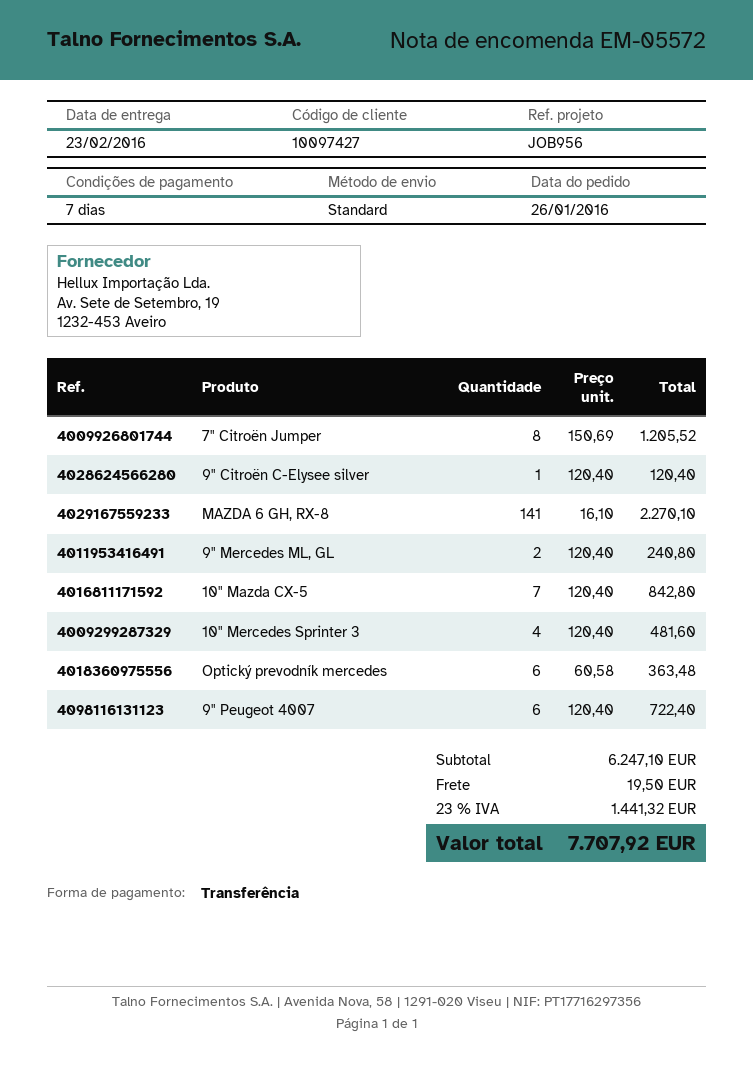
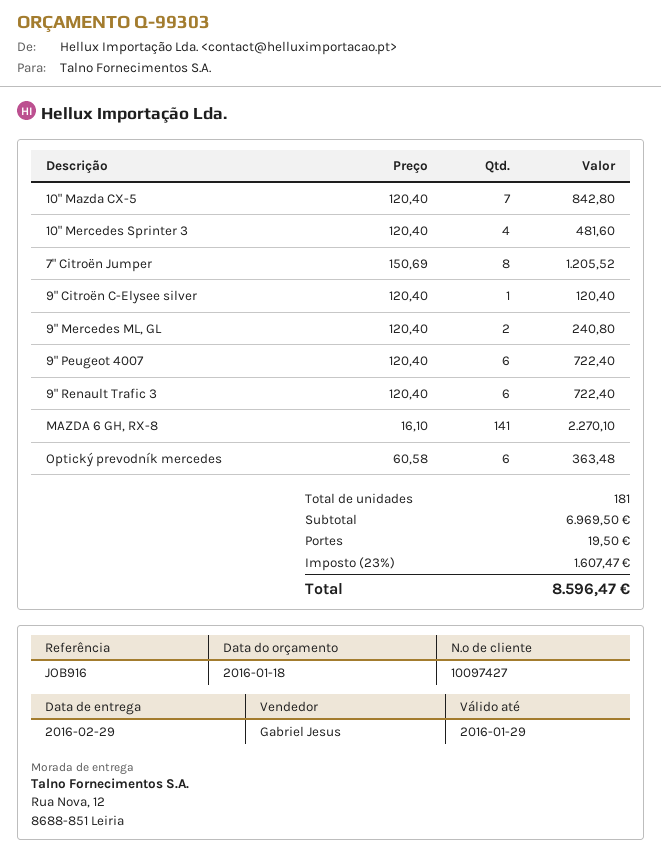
delivery date: 2016-02-23 -> 2016-02-29
reference: JOB956 -> JOB916
9" Renault Trafic 3: none -> 6 x 120.40 = 722.40
subtotal: 6247.10 -> 6969.50
tax: 23% = 1441.32 -> 23% = 1607.47
total: 7707.92 -> 8596.47

